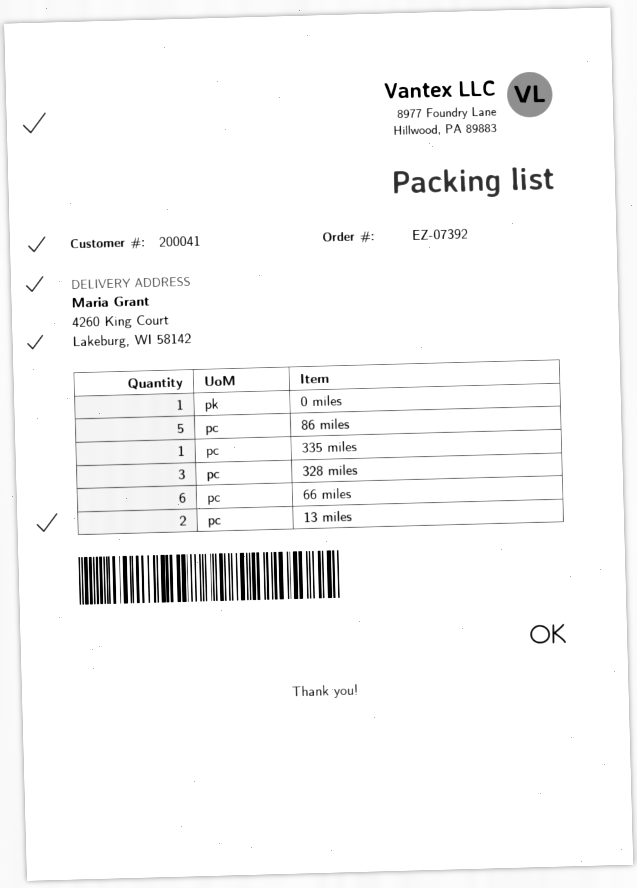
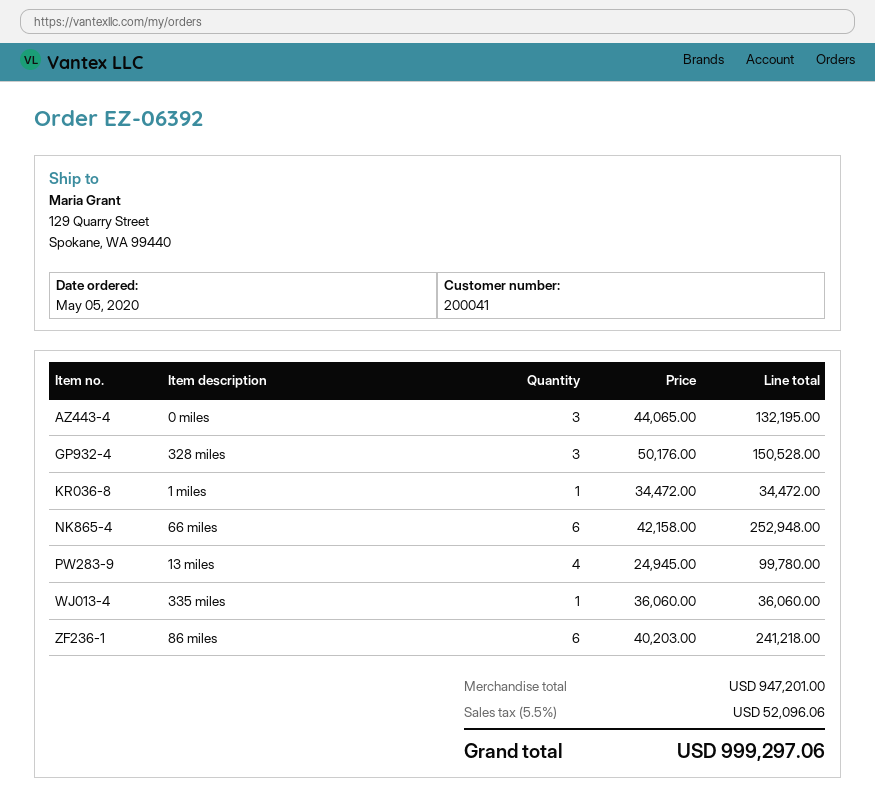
order number: EZ-07392 -> EZ-06392
ship to: 4260 King Court, Lakeburg, WI 58142 -> 129 Quarry Street, Spokane, WA 99440
0 miles: 1 -> 3
86 miles: 5 -> 6
13 miles: 2 -> 4
1 miles: none -> 1

